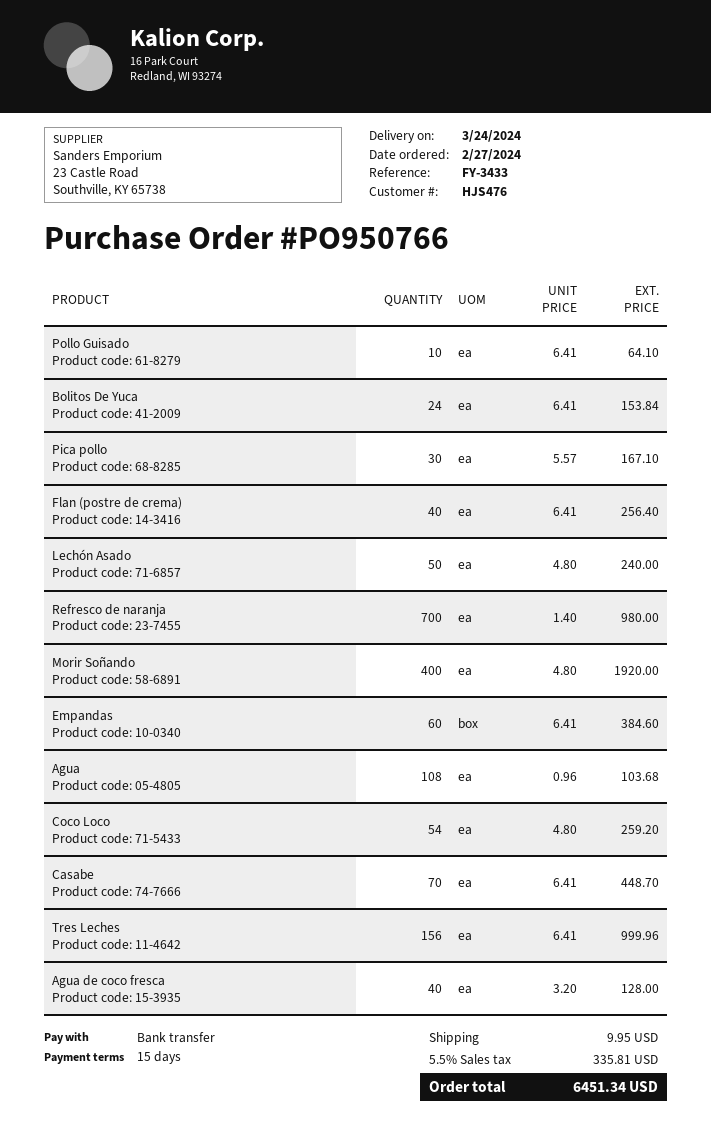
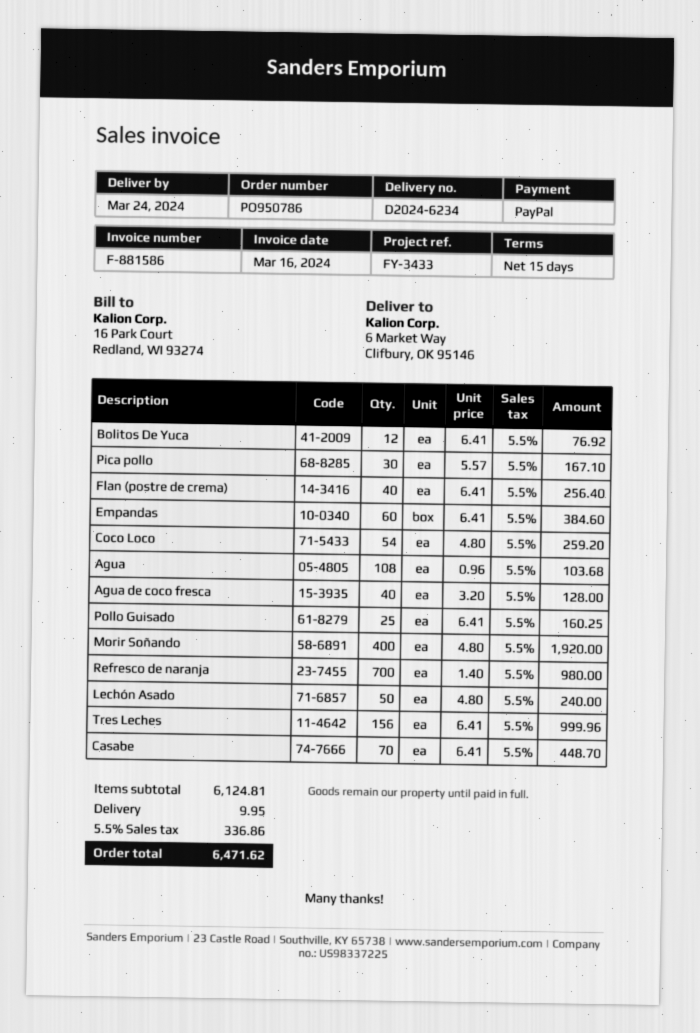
order number: PO950766 -> PO950786
payment method: bank transfer -> PayPal
Pollo Guisado: 10 x 6.41 = 64.10 -> 25 x 6.41 = 160.25
Bolitos De Yuca: 24 x 6.41 = 153.84 -> 12 x 6.41 = 76.92
tax: 5.5% = 335.81 -> 5.5% = 336.86
total: 6451.34 -> 6471.62

